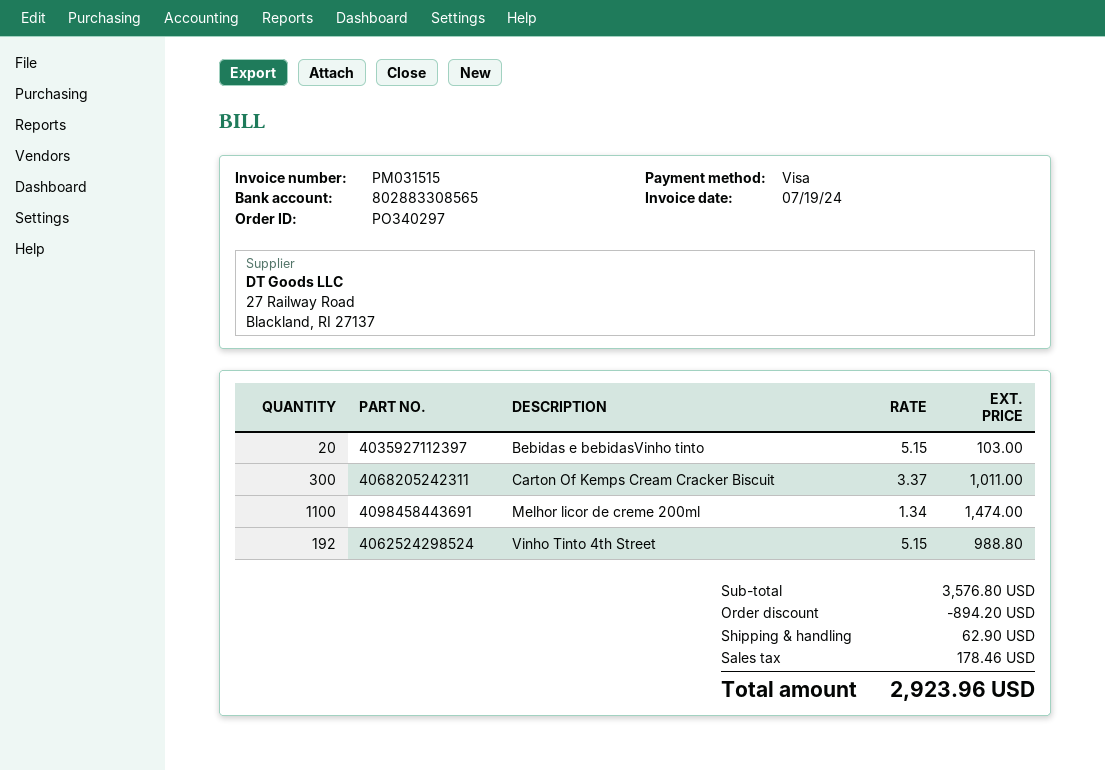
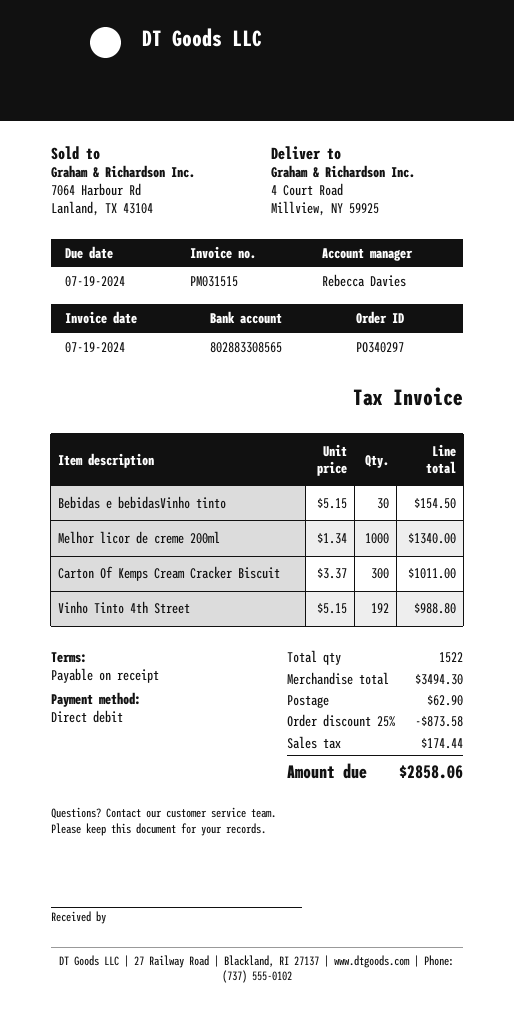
payment method: Visa -> direct debit
Bebidas e bebidasVinho tinto: 20 x 5.15 = 103.00 -> 30 x 5.15 = 154.50
Melhor licor de creme 200ml: 1100 x 1.34 = 1474.00 -> 1000 x 1.34 = 1340.00
subtotal: 3576.80 -> 3494.30
discount: 894.20 -> 873.58
tax: 178.46 -> 174.44
total: 2923.96 -> 2858.06

